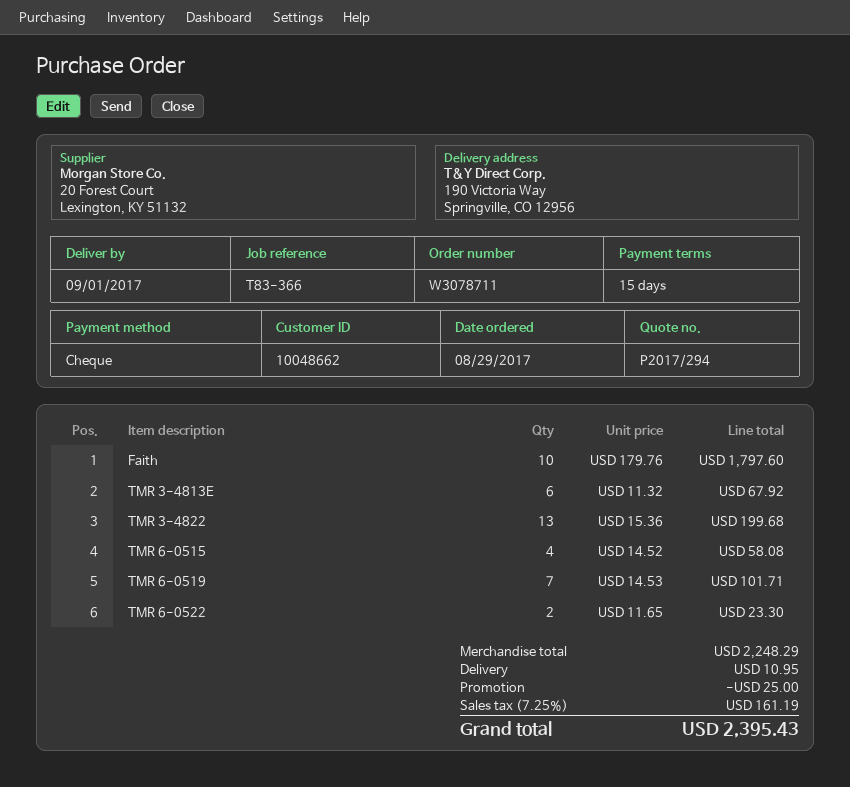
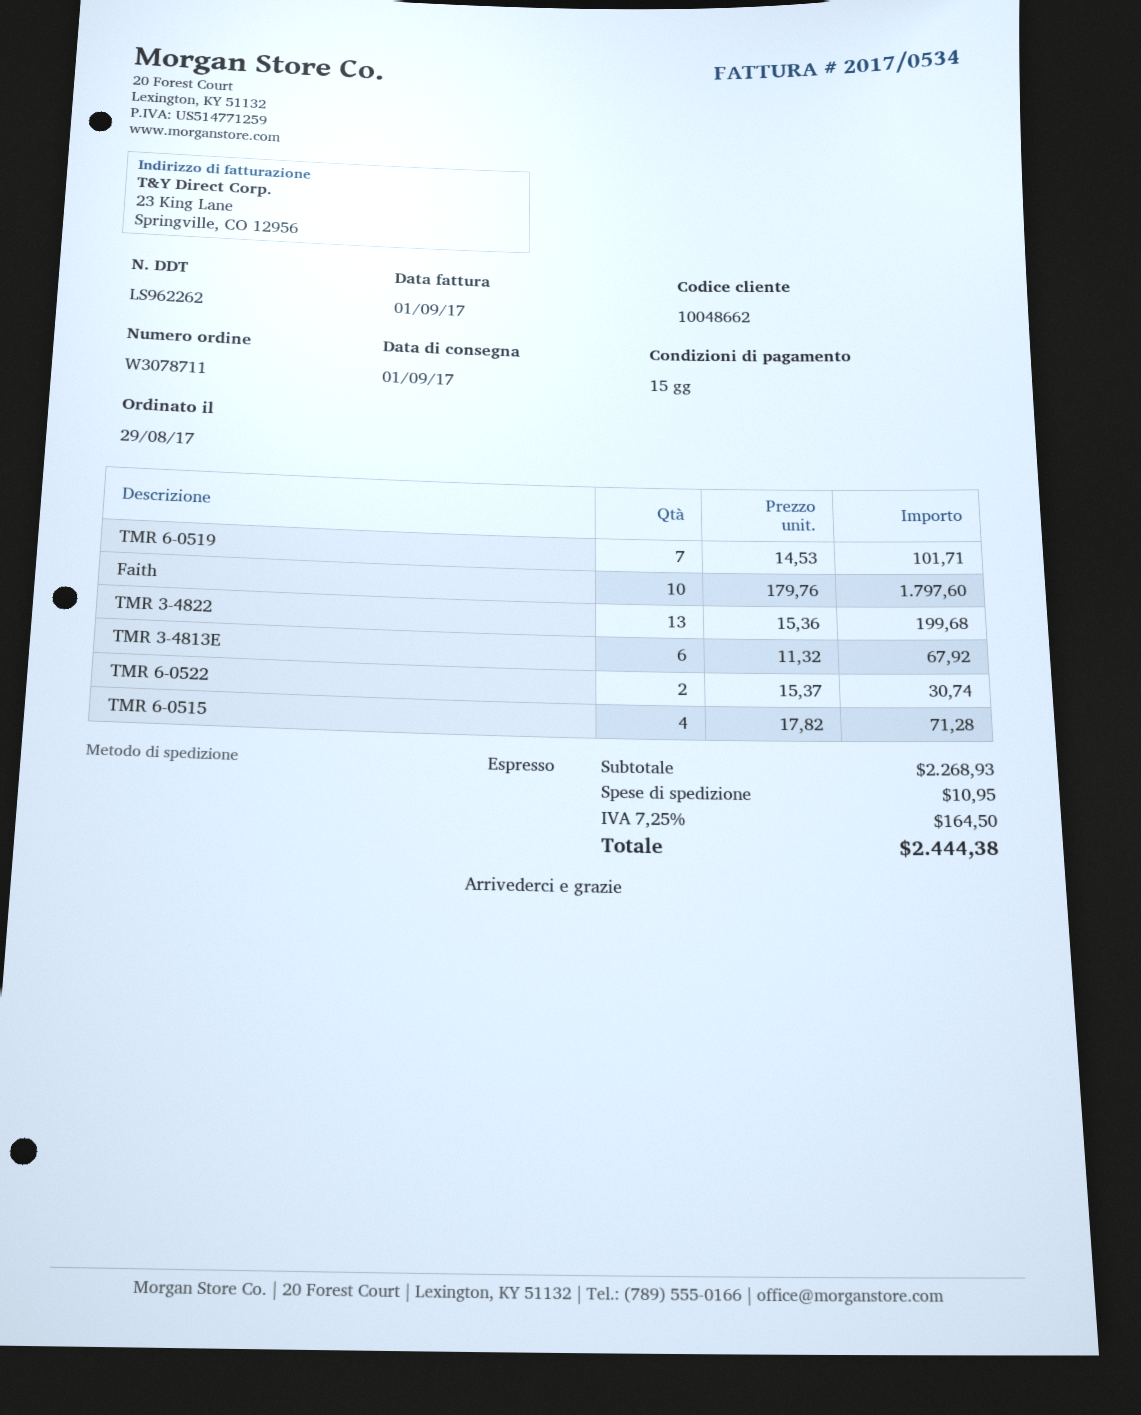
TMR 6-0515: 4 x 14.52 = 58.08 -> 4 x 17.82 = 71.28
TMR 6-0522: 2 x 11.65 = 23.30 -> 2 x 15.37 = 30.74
subtotal: 2248.29 -> 2268.93
discount: 25.00 -> none
tax: 7.25% = 161.19 -> 7.25% = 164.50
total: 2395.43 -> 2444.38

